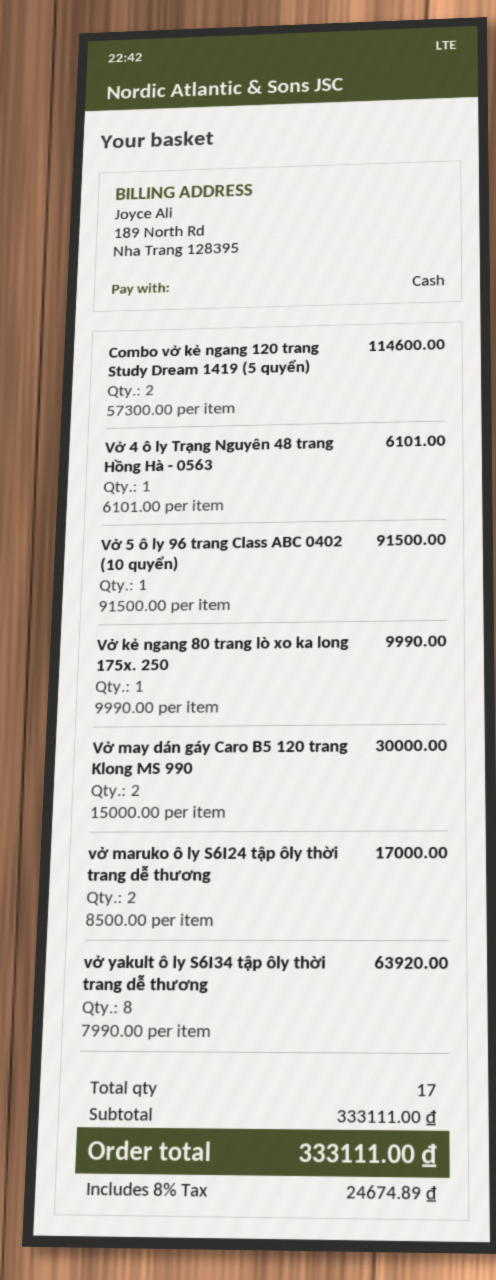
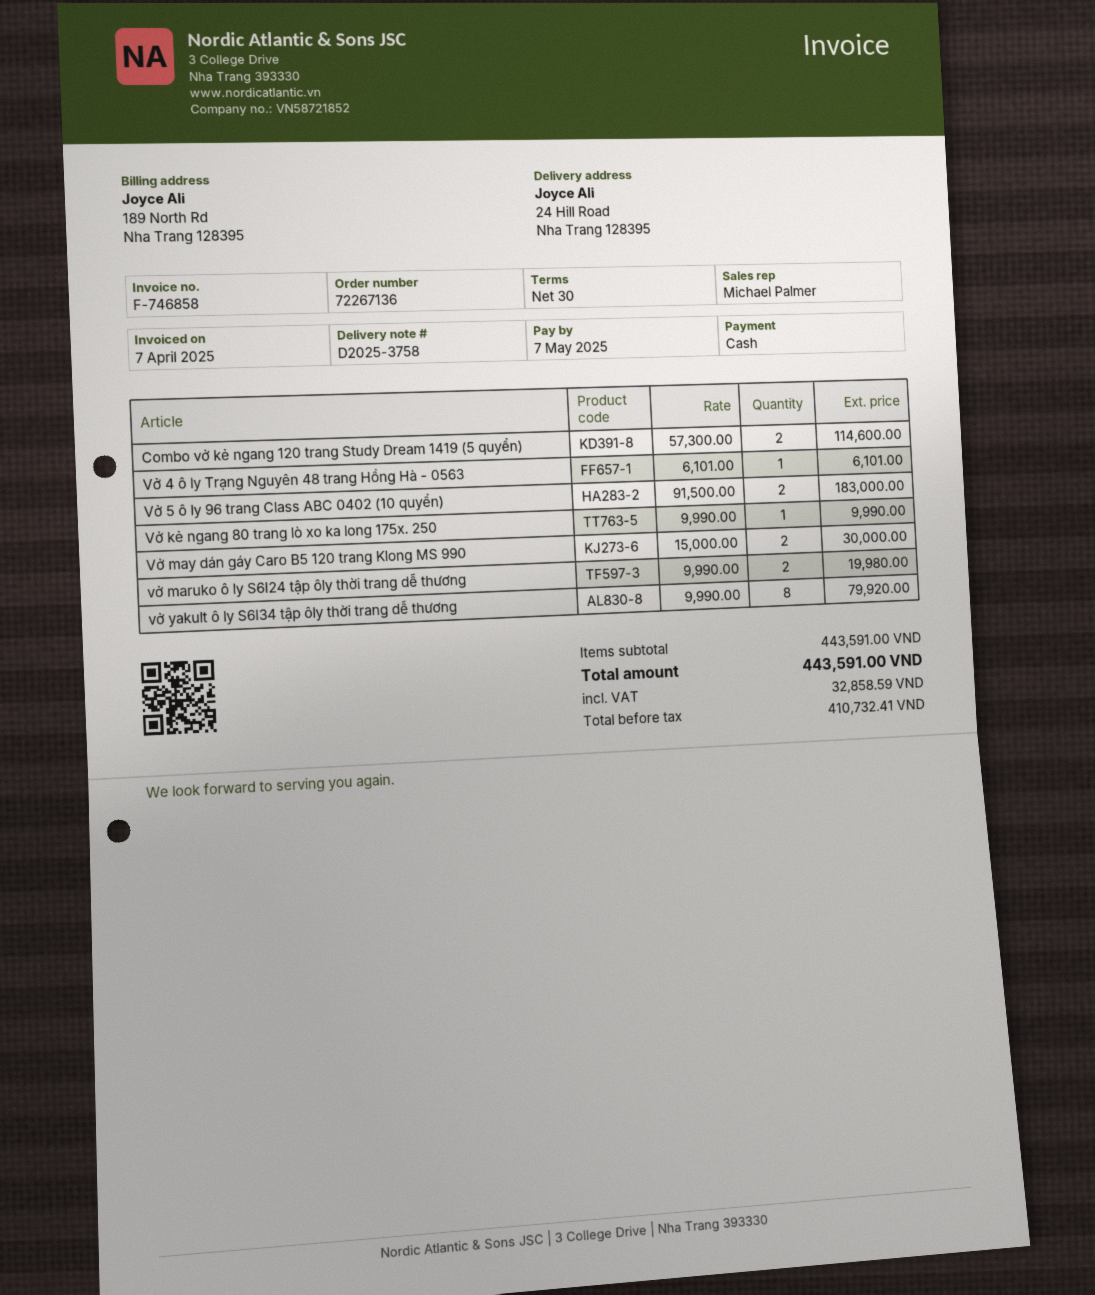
Vở 5 ô ly 96 trang Class ABC 0402 (10 quyển): 1 x 91500.00 = 91500.00 -> 2 x 91500.00 = 183000.00
vở maruko ô ly S6I24 tập ôly thời trang dễ thương: 2 x 8500.00 = 17000.00 -> 2 x 9990.00 = 19980.00
vở yakult ô ly S6I34 tập ôly thời trang dễ thương: 8 x 7990.00 = 63920.00 -> 8 x 9990.00 = 79920.00
subtotal: 333111.00 -> 443591.00
tax: 24674.89 -> 32858.59
total: 333111.00 -> 443591.00

